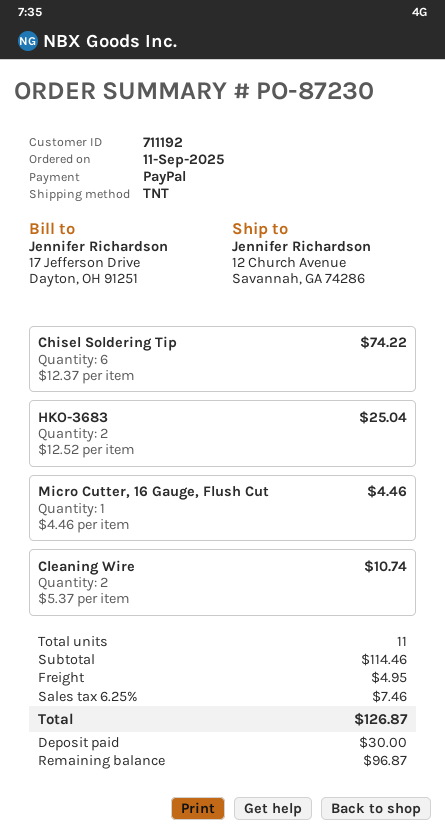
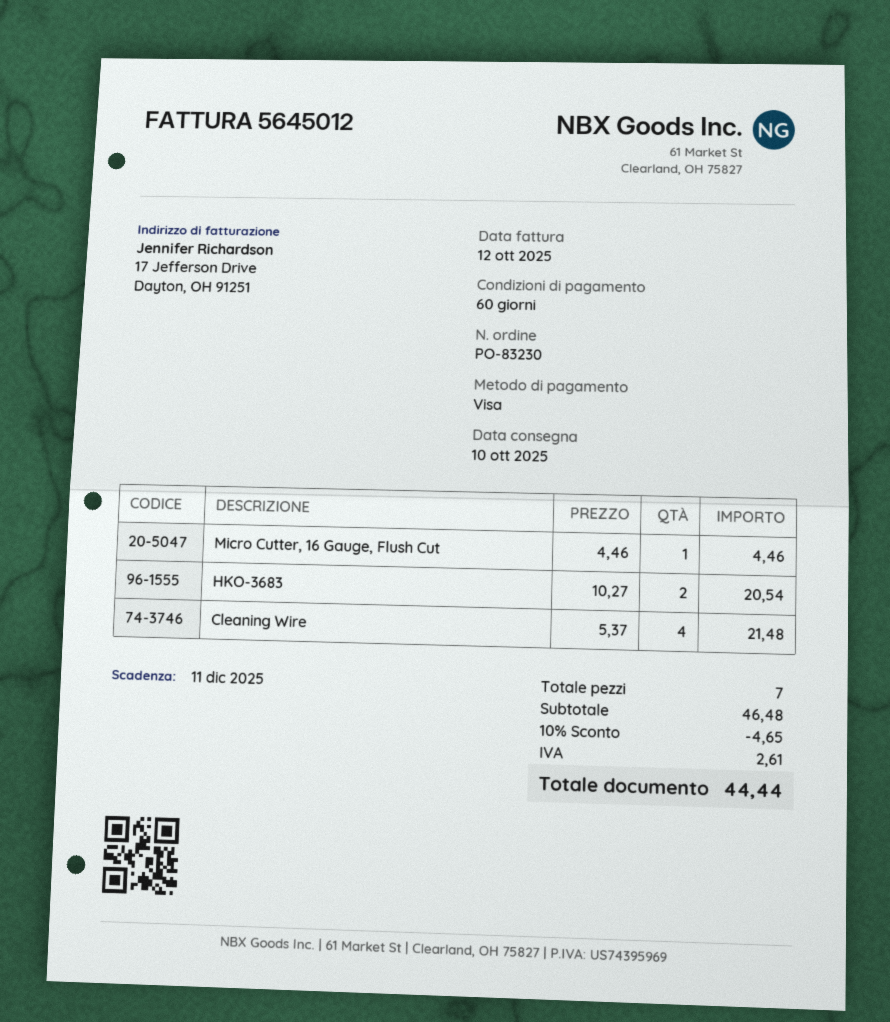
order number: PO-87230 -> PO-83230
payment method: PayPal -> Visa
Chisel Soldering Tip: 6 x 12.37 = 74.22 -> none
HKO-3683: 2 x 12.52 = 25.04 -> 2 x 10.27 = 20.54
Cleaning Wire: 2 x 5.37 = 10.74 -> 4 x 5.37 = 21.48
total quantity: 11 -> 7
subtotal: 114.46 -> 46.48
discount: none -> 10% = 4.65
shipping: 4.95 -> none
tax: 7.46 -> 2.61
total: 126.87 -> 44.44

